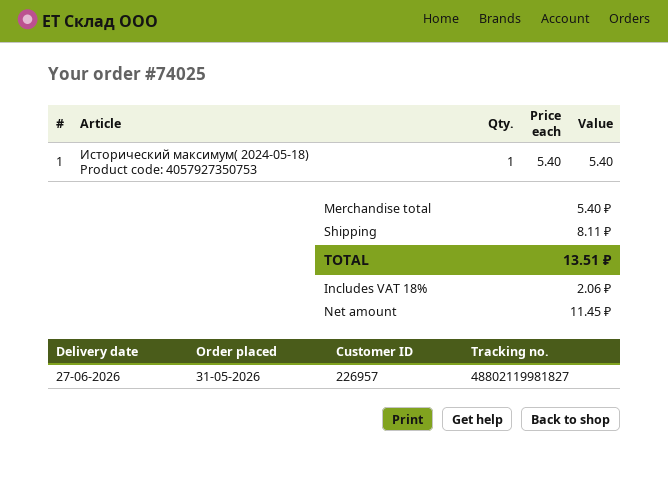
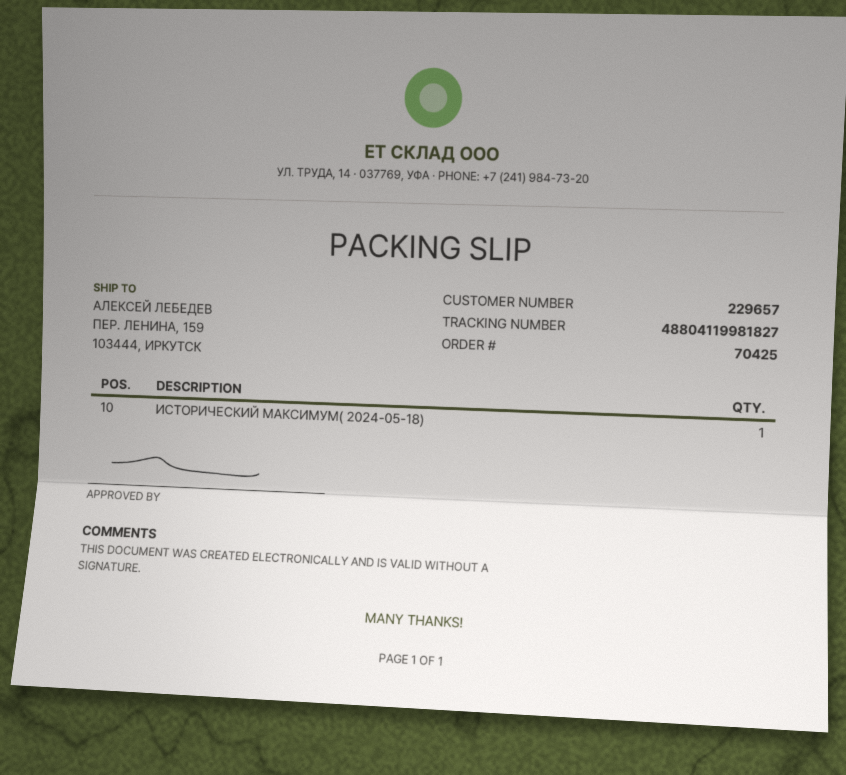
order number: 74025 -> 70425
customer number: 226957 -> 229657
tracking number: 48802119981827 -> 48804119981827

